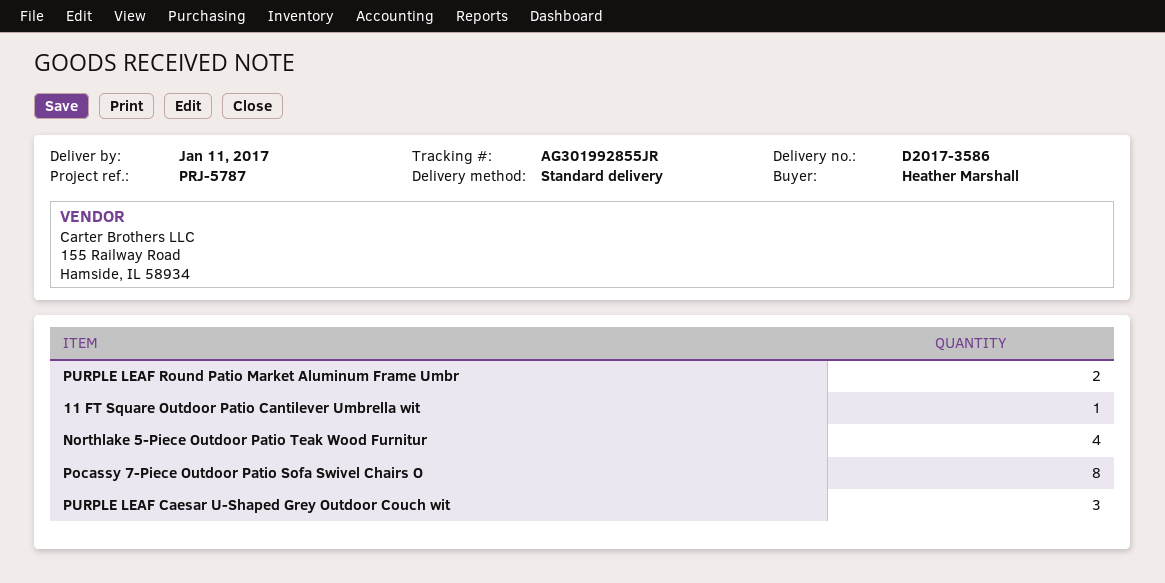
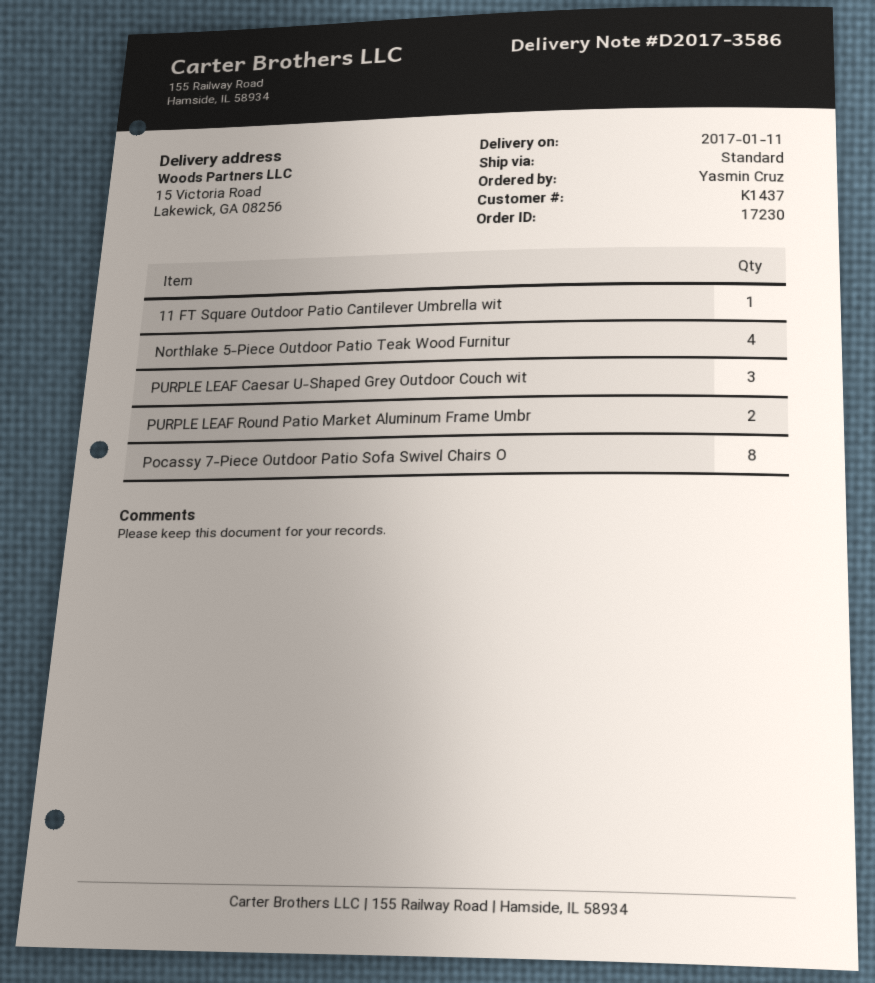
ordered by: Heather Marshall -> Yasmin Cruz

